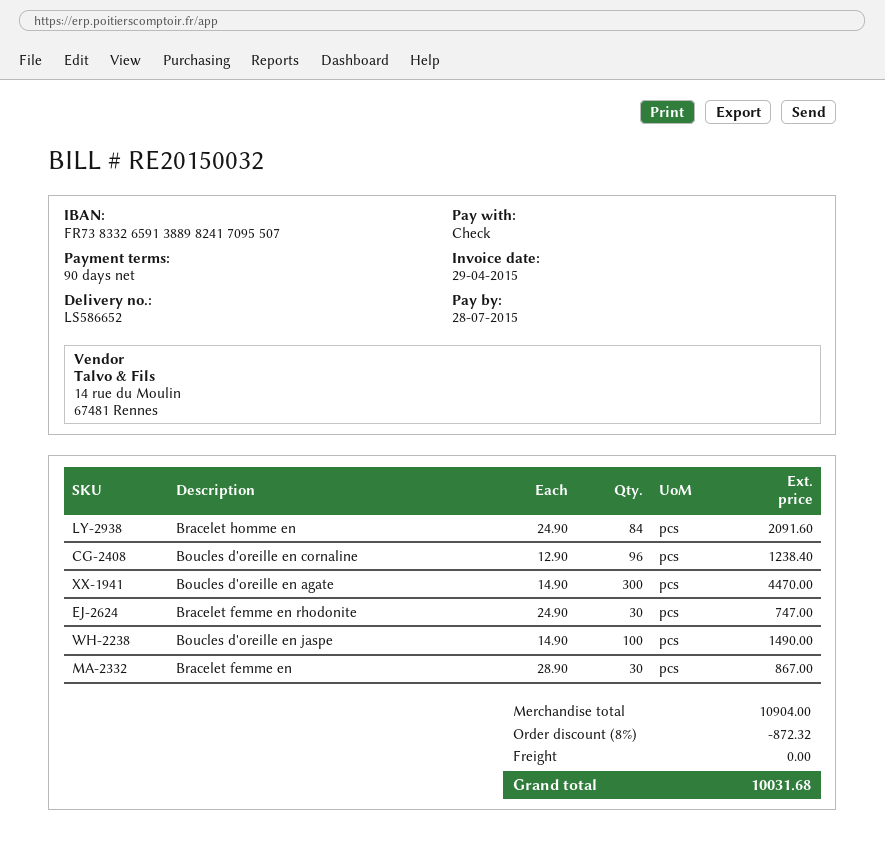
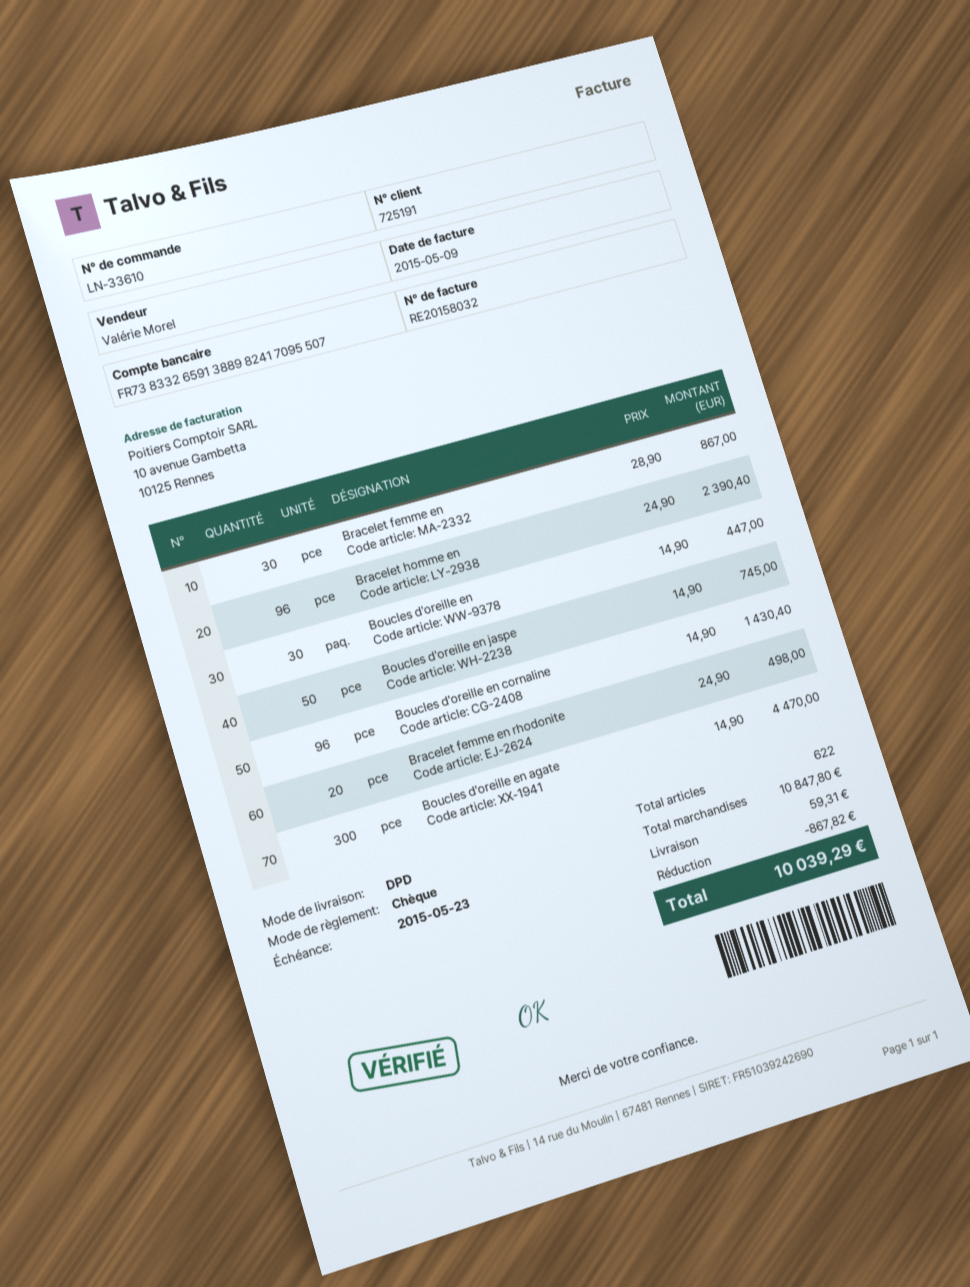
invoice number: RE20150032 -> RE20158032
invoice date: 2015-04-29 -> 2015-05-09
due date: 2015-07-28 -> 2015-05-23
Bracelet homme en: 84 x 24.90 = 2091.60 -> 96 x 24.90 = 2390.40
Boucles d'oreille en cornaline: 96 x 12.90 = 1238.40 -> 96 x 14.90 = 1430.40
Bracelet femme en rhodonite: 30 x 24.90 = 747.00 -> 20 x 24.90 = 498.00
Boucles d'oreille en jaspe: 100 x 14.90 = 1490.00 -> 50 x 14.90 = 745.00
Boucles d'oreille en: none -> 30 x 14.90 = 447.00
subtotal: 10904.00 -> 10847.80
discount: 872.32 -> 867.82
shipping: 0.00 -> 59.31
total: 10031.68 -> 10039.29

